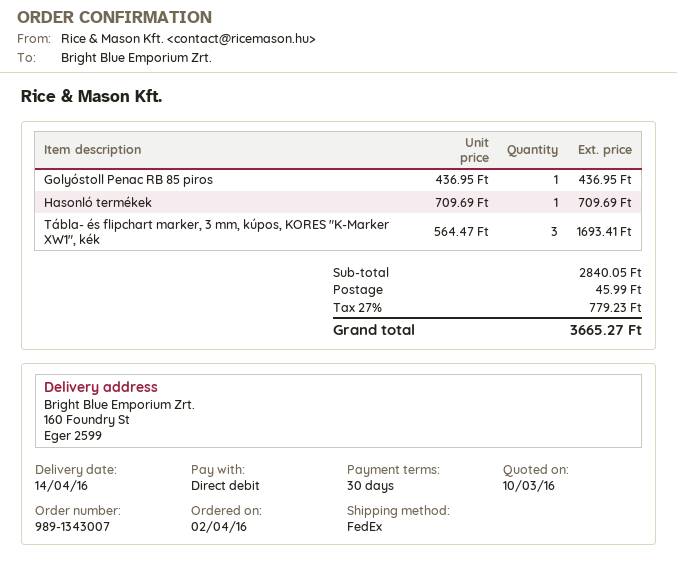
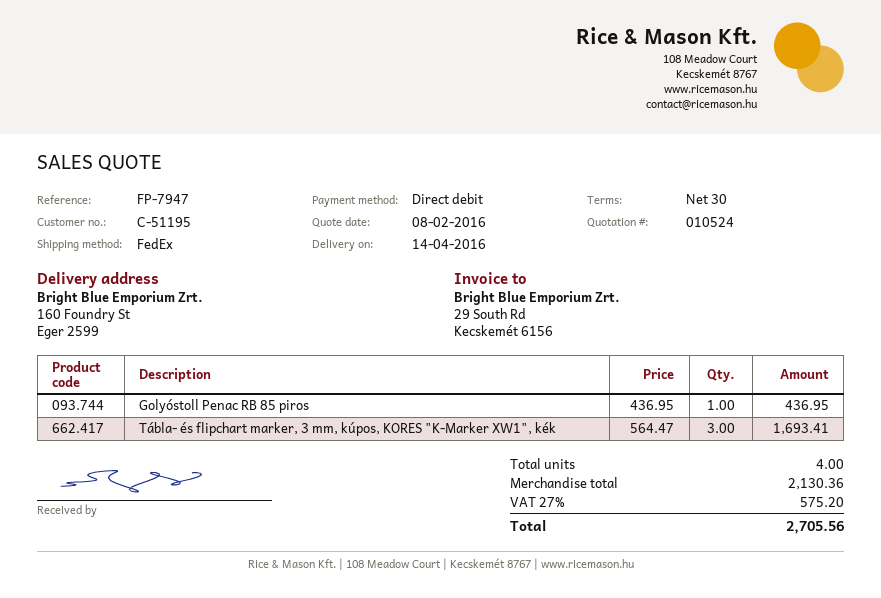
quote date: 2016-03-10 -> 2016-02-08
Hasonló termékek: 1 x 709.69 = 709.69 -> none
subtotal: 2840.05 -> 2130.36
shipping: 45.99 -> none
tax: 27% = 779.23 -> 27% = 575.20
total: 3665.27 -> 2705.56

